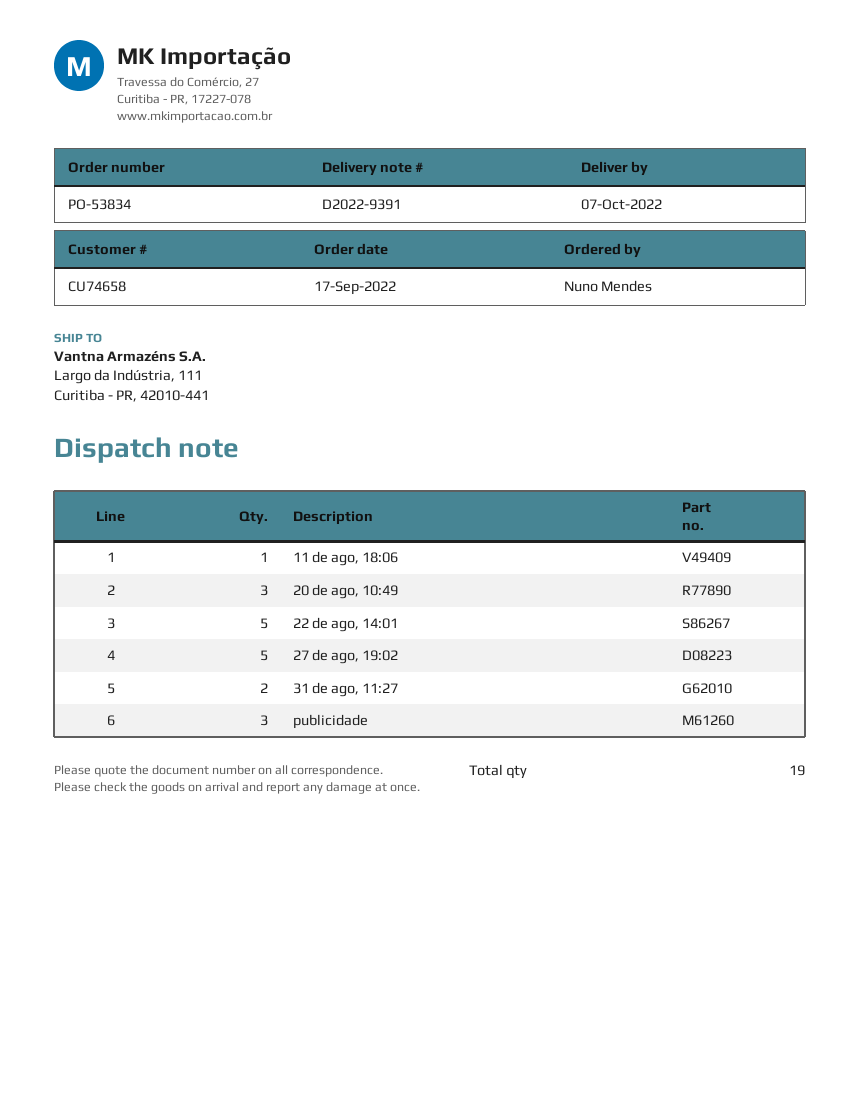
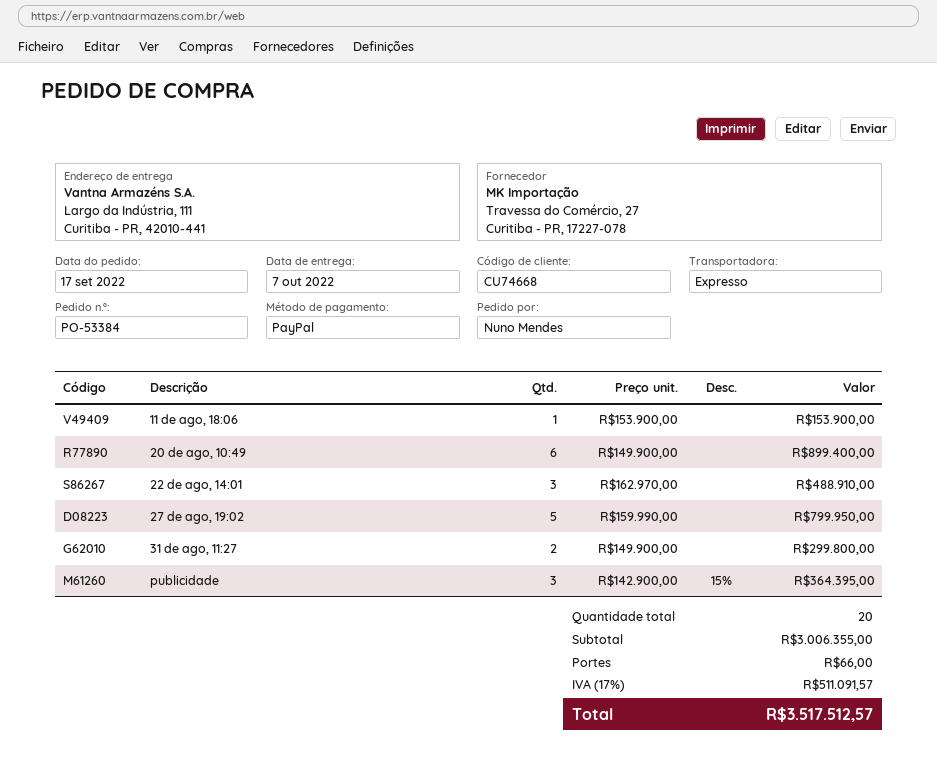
order number: PO-53834 -> PO-53384
customer number: CU74658 -> CU74668
20 de ago, 10:49: 3 -> 6
22 de ago, 14:01: 5 -> 3
total quantity: 19 -> 20

